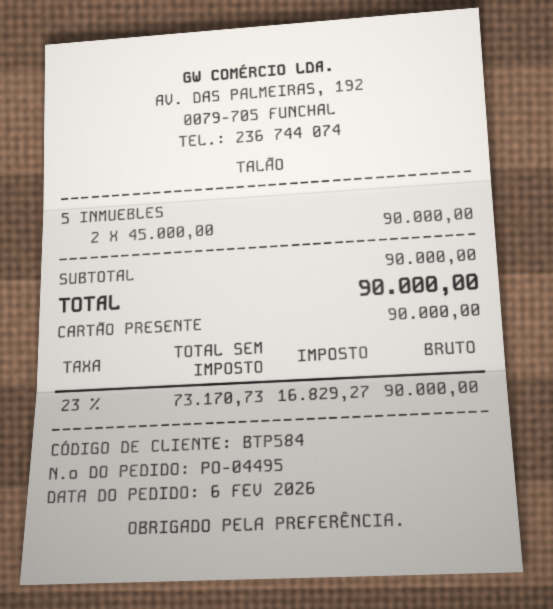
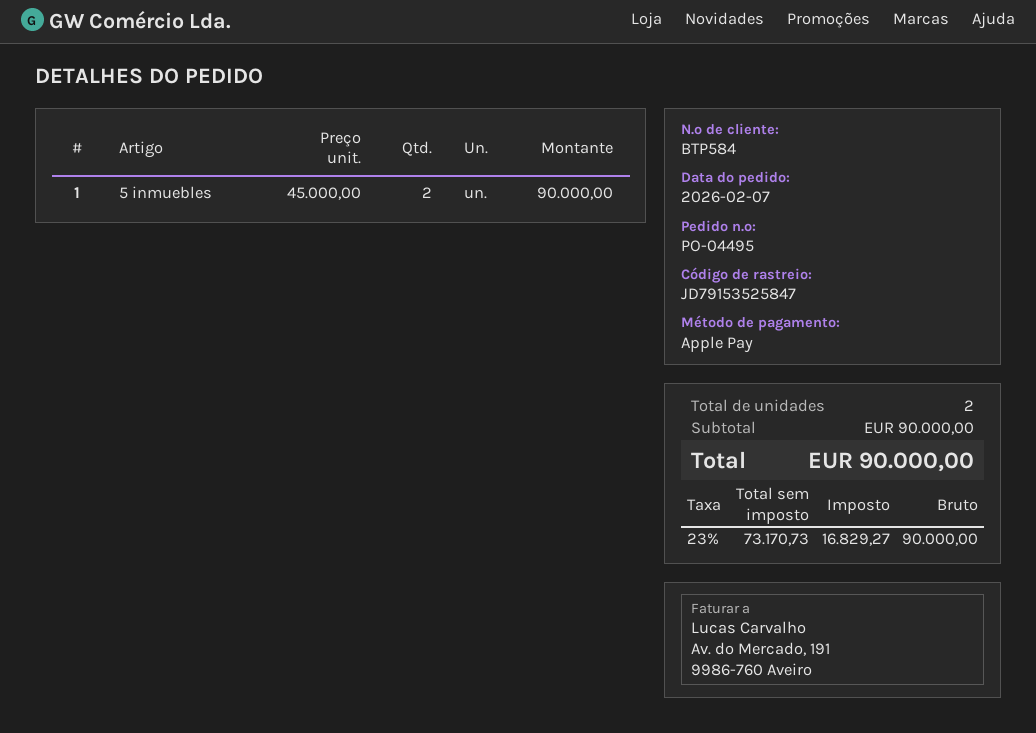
order date: 2026-02-06 -> 2026-02-07
payment method: gift card -> Apple Pay

